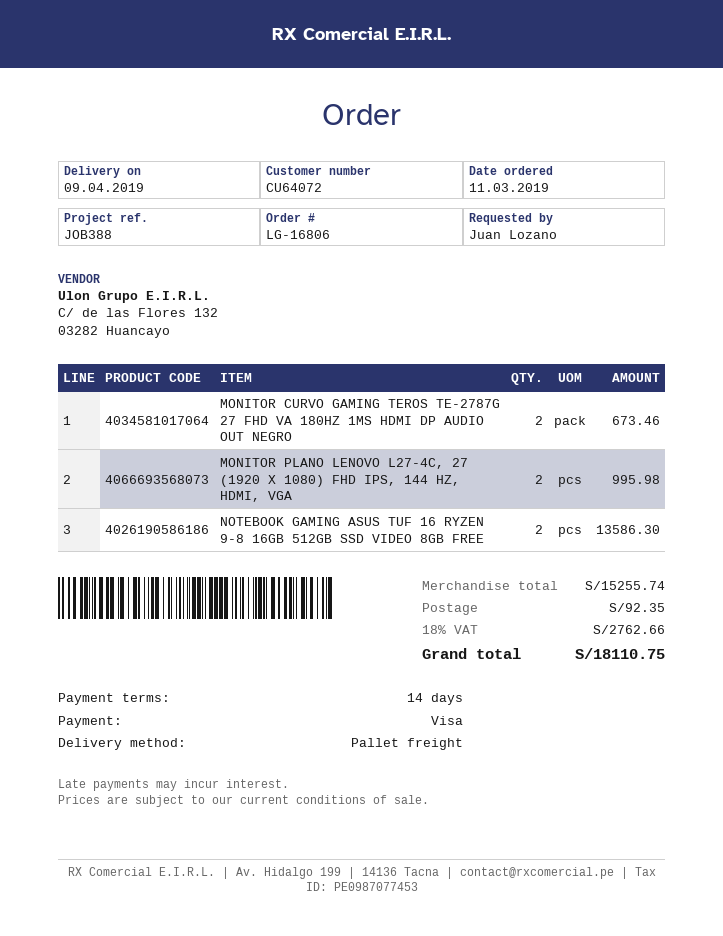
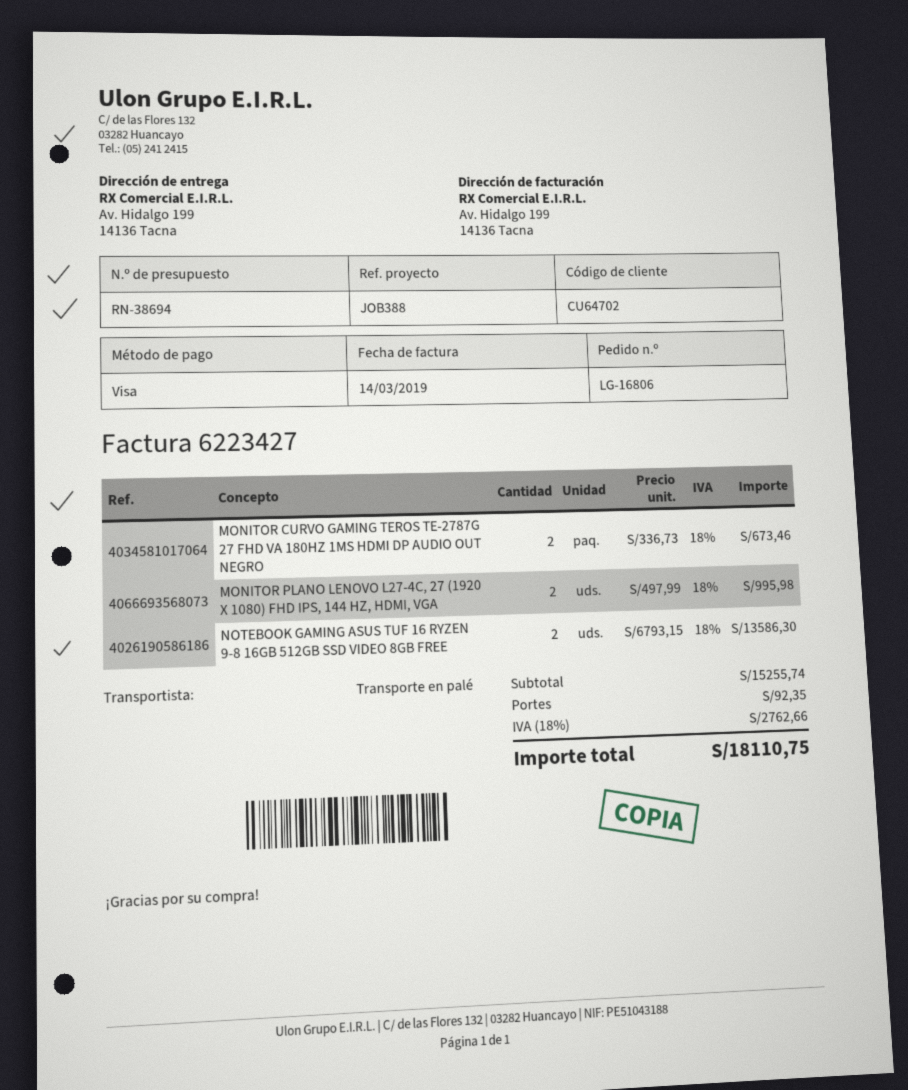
customer number: CU64072 -> CU64702

